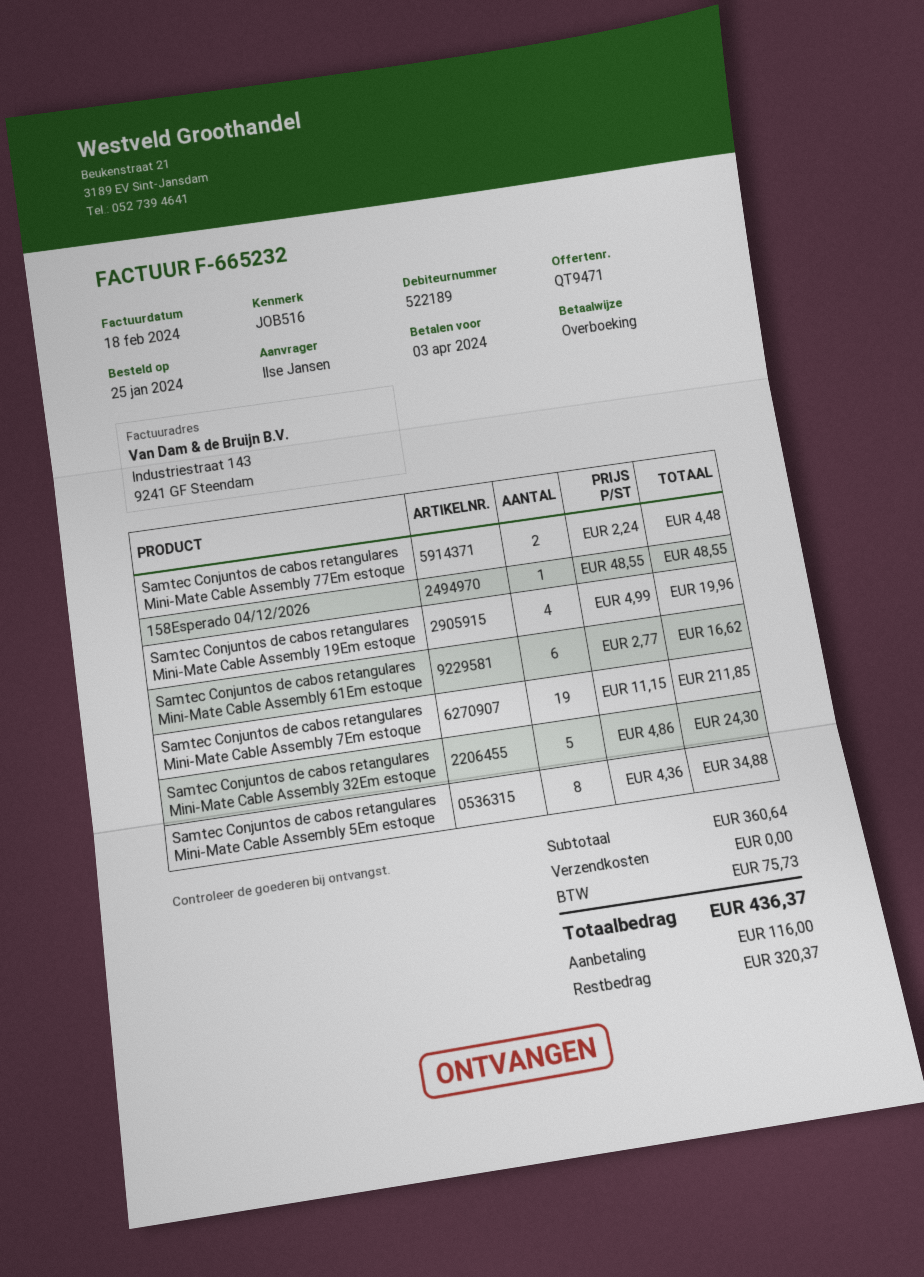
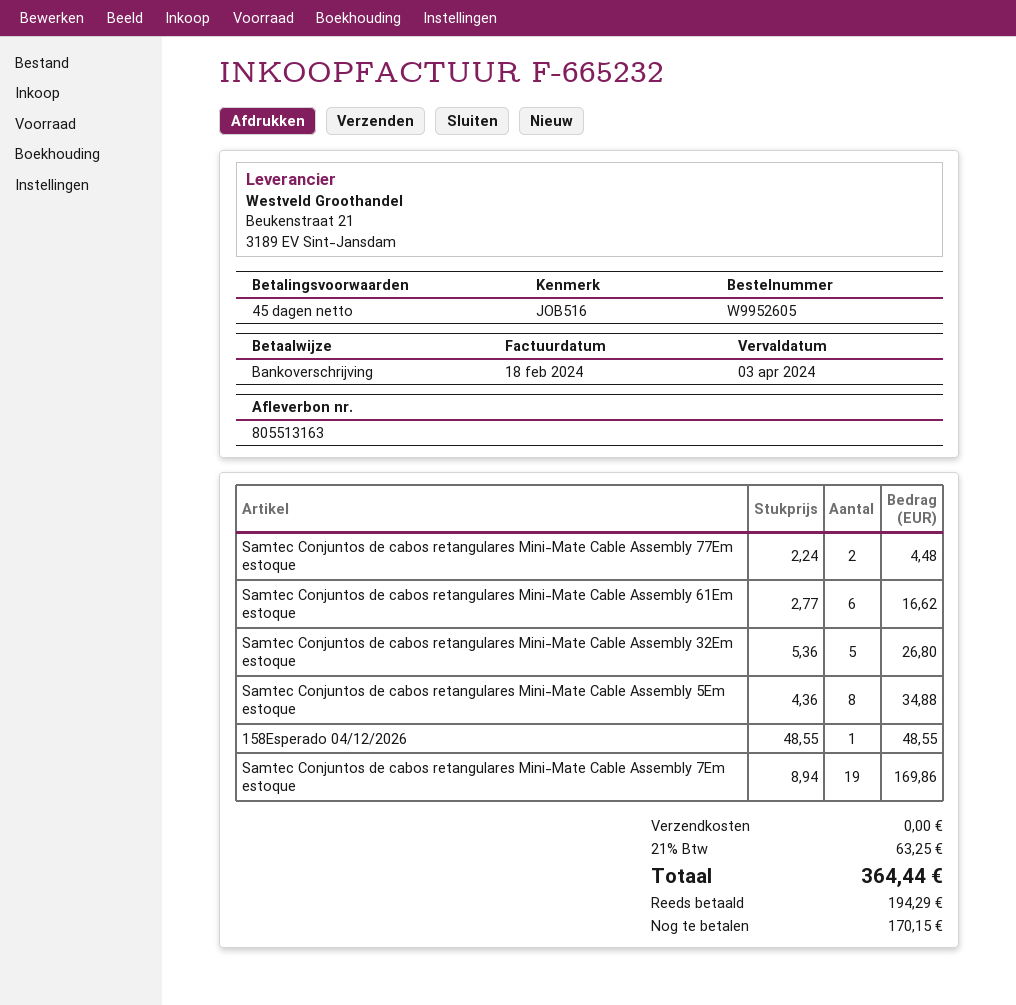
Samtec Conjuntos de cabos retangulares Mini-Mate Cable Assembly 19Em estoque: 4 x 4.99 = 19.96 -> none
Samtec Conjuntos de cabos retangulares Mini-Mate Cable Assembly 7Em estoque: 19 x 11.15 = 211.85 -> 19 x 8.94 = 169.86
Samtec Conjuntos de cabos retangulares Mini-Mate Cable Assembly 32Em estoque: 5 x 4.86 = 24.30 -> 5 x 5.36 = 26.80
tax: 75.73 -> 63.25
total: 436.37 -> 364.44
deposit: 116.00 -> 194.29
balance: 320.37 -> 170.15

